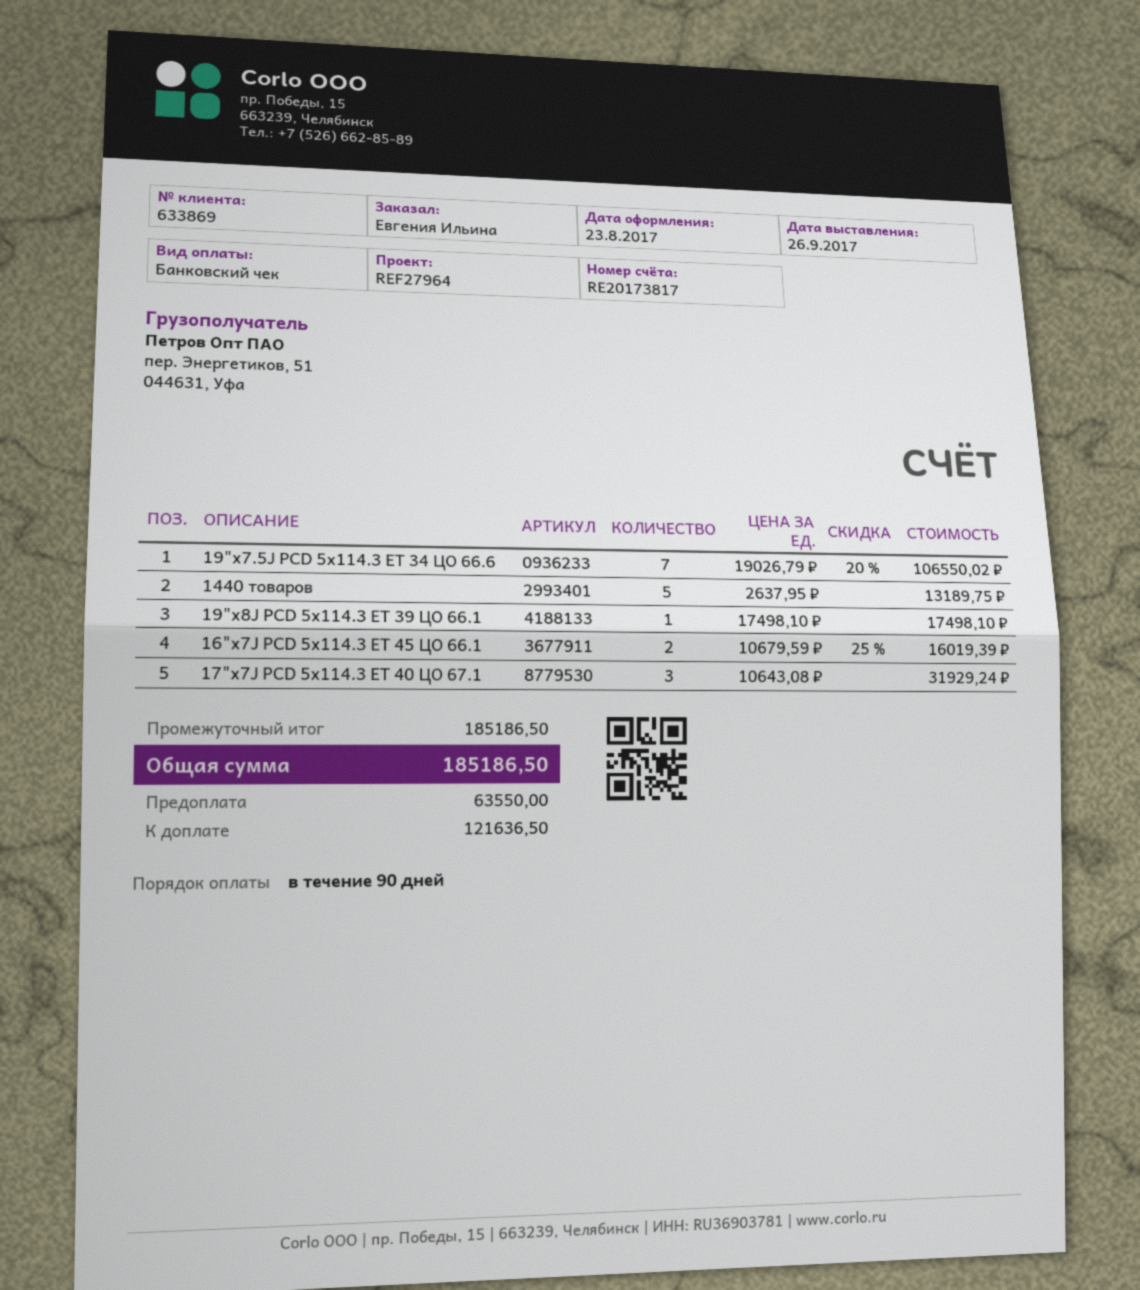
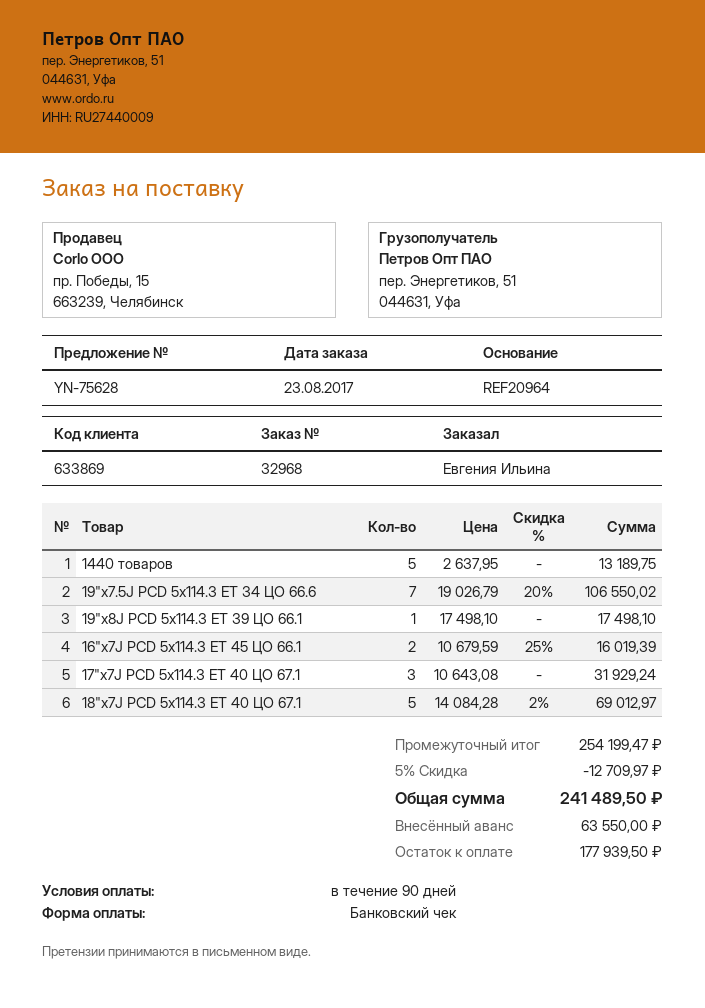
reference: REF27964 -> REF20964
18"x7J PCD 5x114.3 ЕТ 40 ЦО 67.1: none -> 5 x 14084.28 - 2% = 69012.97
subtotal: 185186.50 -> 254199.47
discount: none -> 5% = 12709.97
total: 185186.50 -> 241489.50
balance: 121636.50 -> 177939.50

